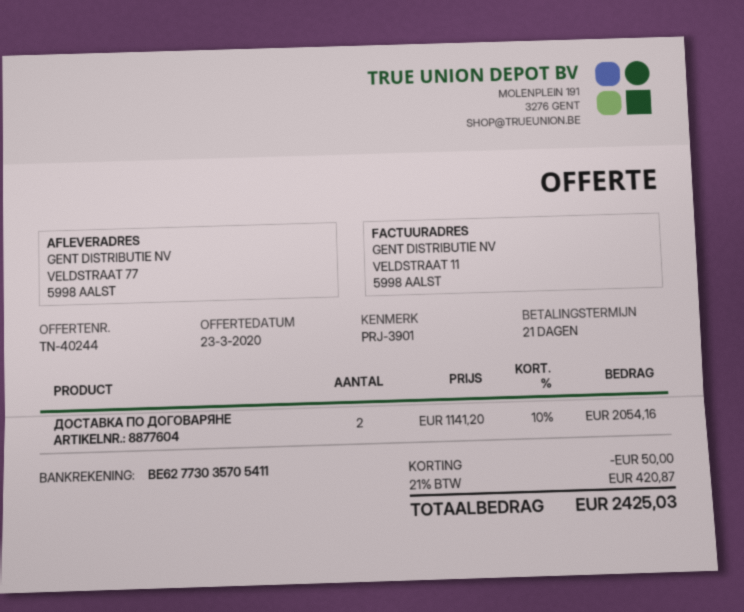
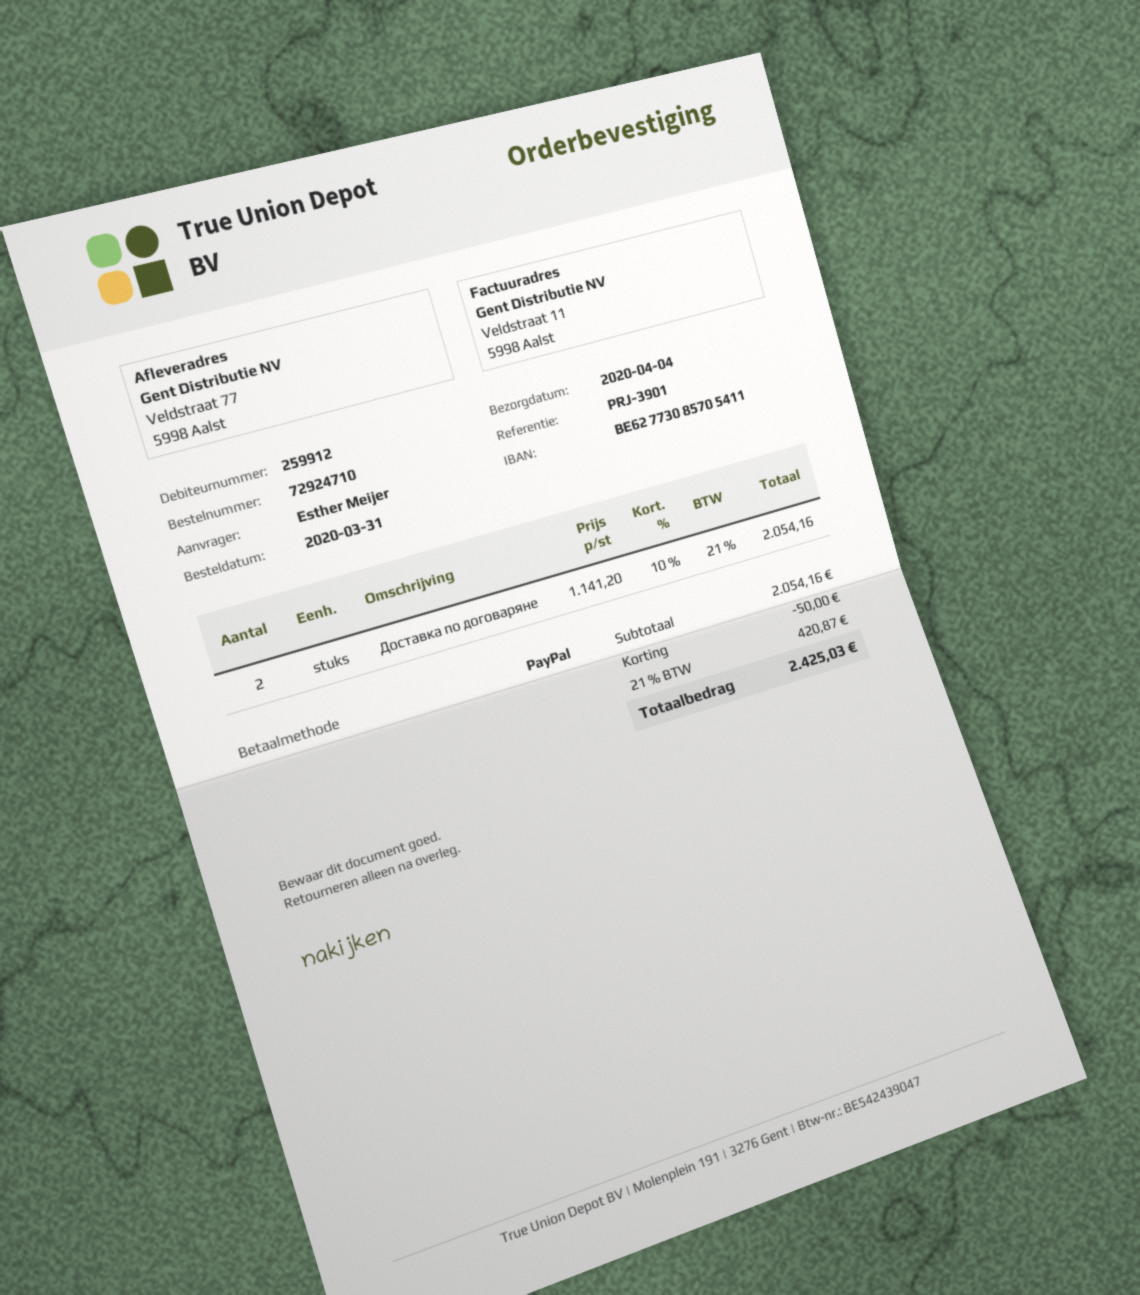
bank account: BE62773035705411 -> BE62773085705411

